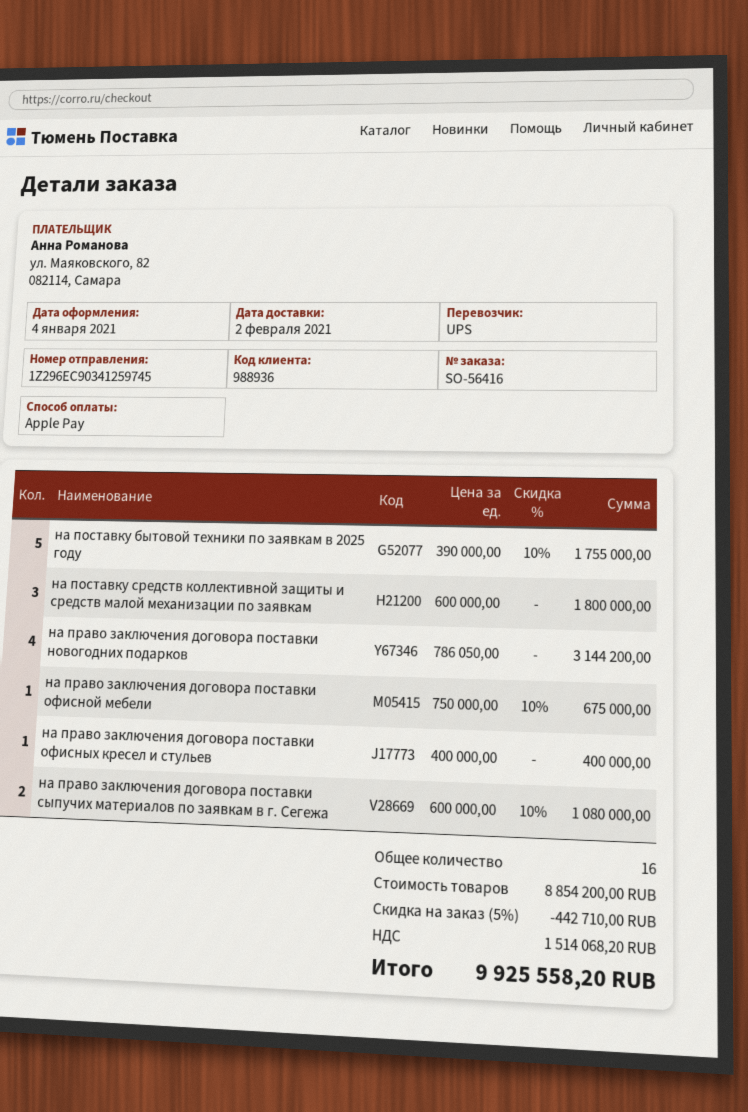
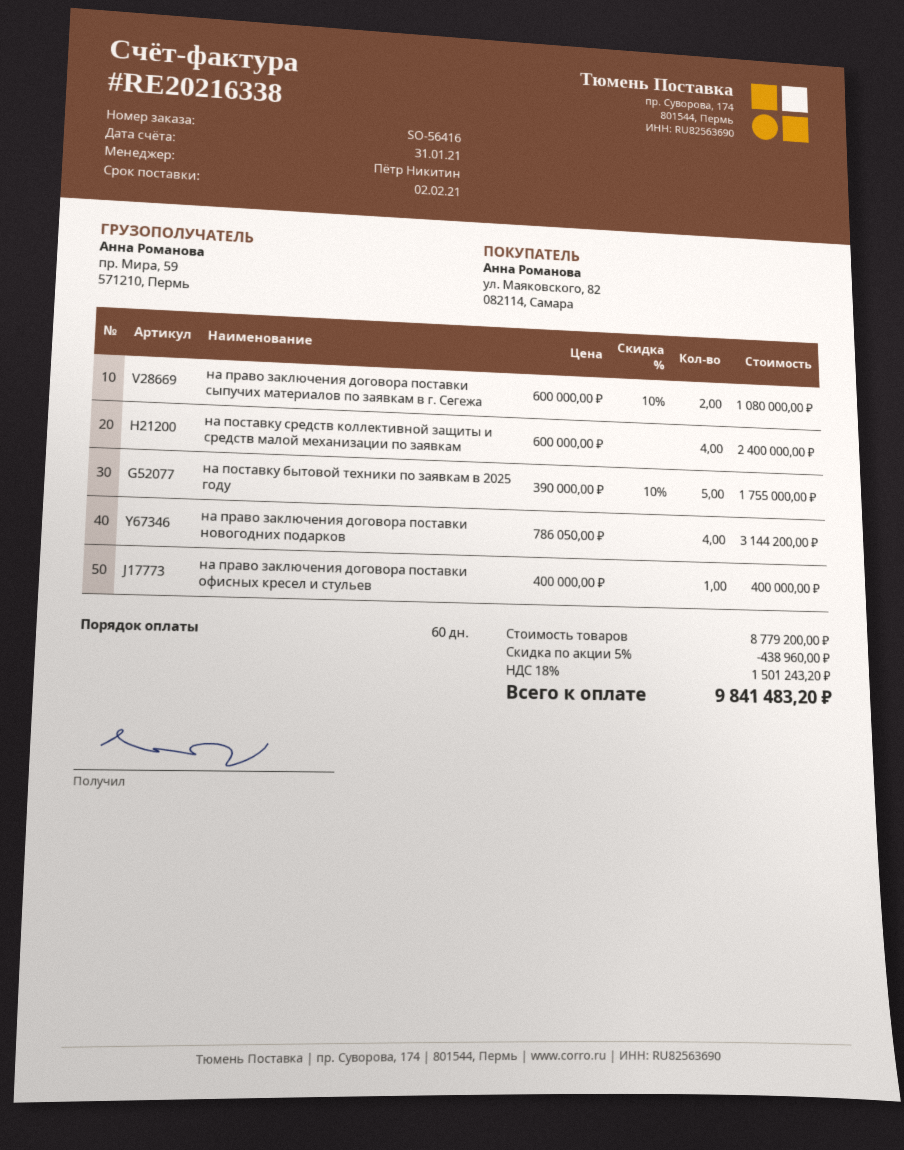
на поставку средств коллективной защиты и средств малой механизации по заявкам: 3 x 600000.00 = 1800000.00 -> 4 x 600000.00 = 2400000.00
на право заключения договора поставки офисной мебели: 1 x 750000.00 - 10% = 675000.00 -> none
subtotal: 8854200.00 -> 8779200.00
discount: 5% = 442710.00 -> 5% = 438960.00
tax: 1514068.20 -> 1501243.20
total: 9925558.20 -> 9841483.20

